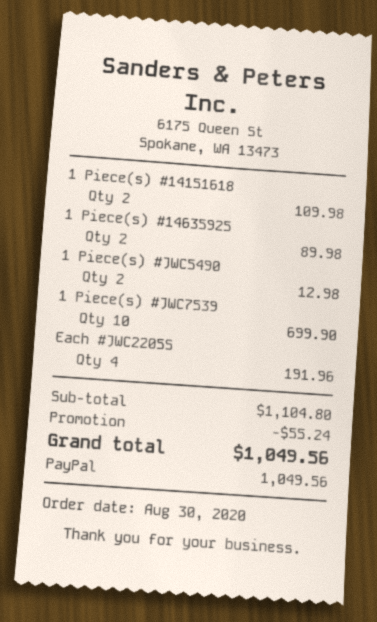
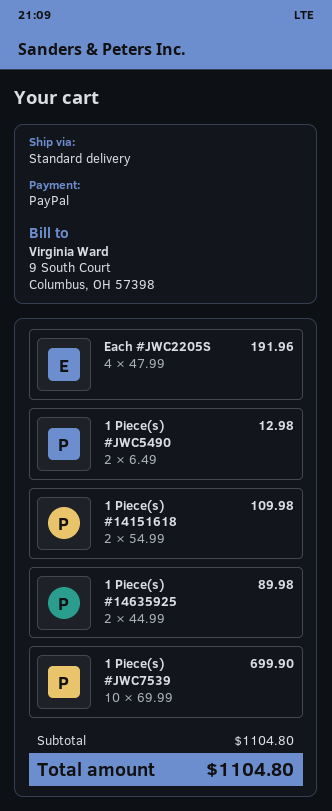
discount: 55.24 -> none
total: 1049.56 -> 1104.80

